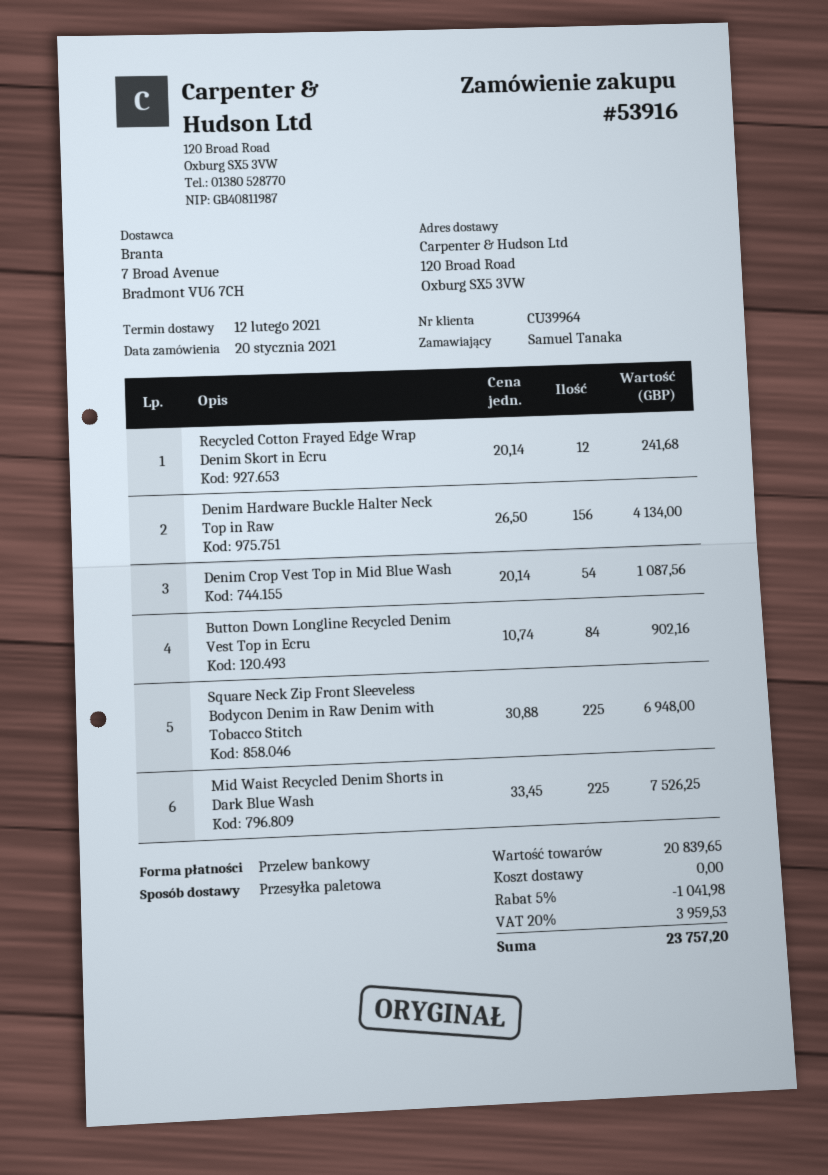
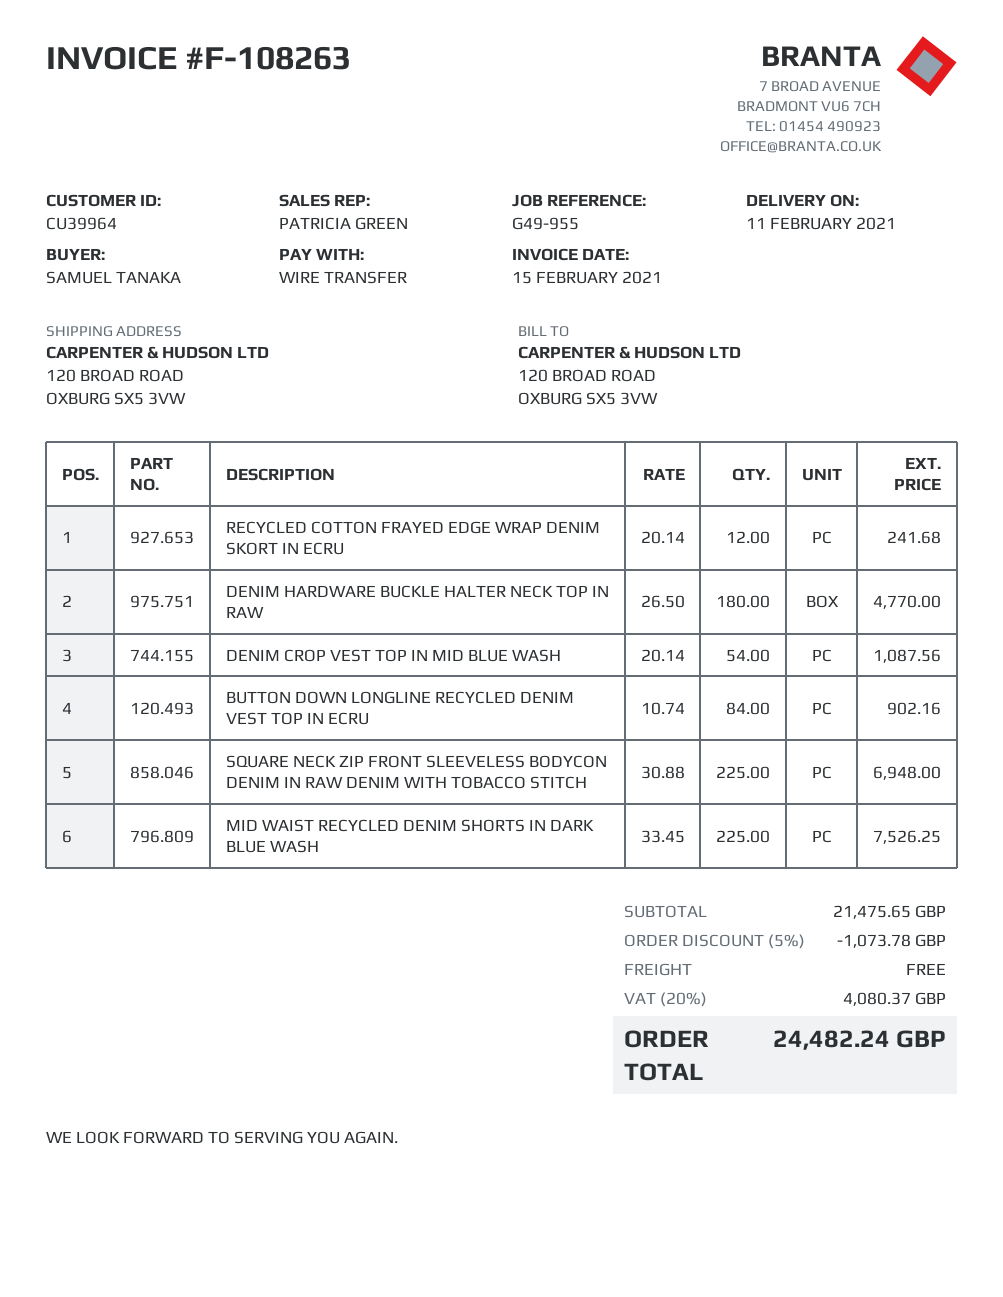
delivery date: 2021-02-12 -> 2021-02-11
Denim Hardware Buckle Halter Neck Top in Raw: 156 x 26.50 = 4134.00 -> 180 x 26.50 = 4770.00
subtotal: 20839.65 -> 21475.65
discount: 5% = 1041.98 -> 5% = 1073.78
tax: 20% = 3959.53 -> 20% = 4080.37
total: 23757.20 -> 24482.24

